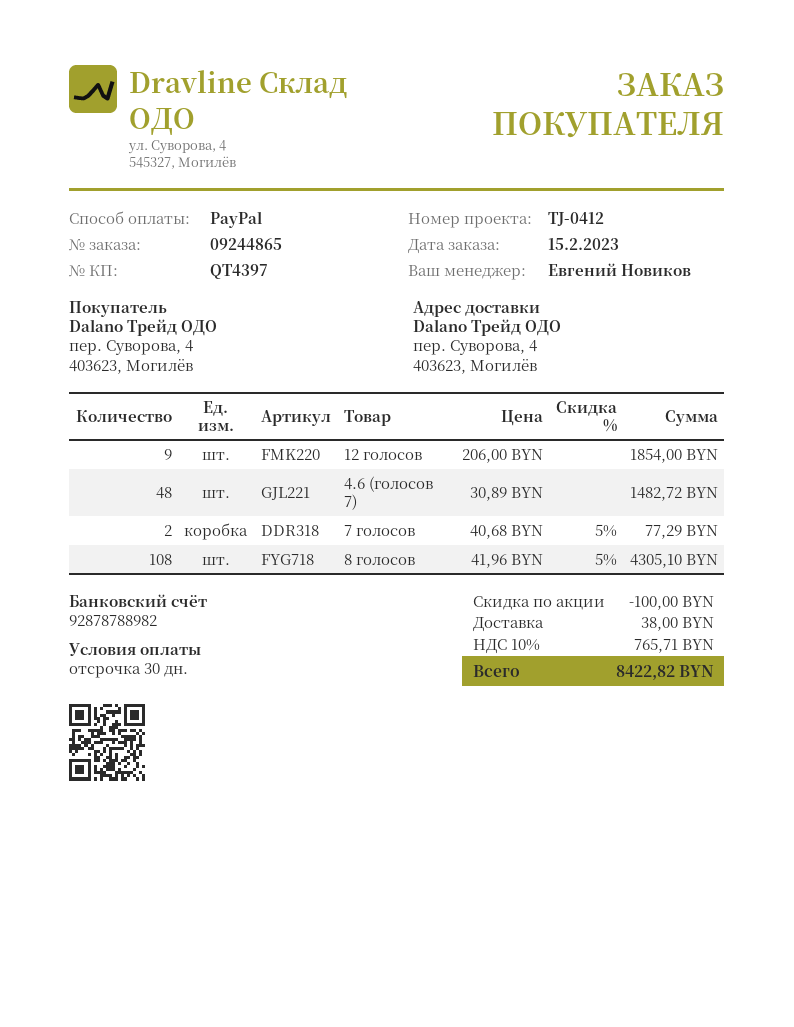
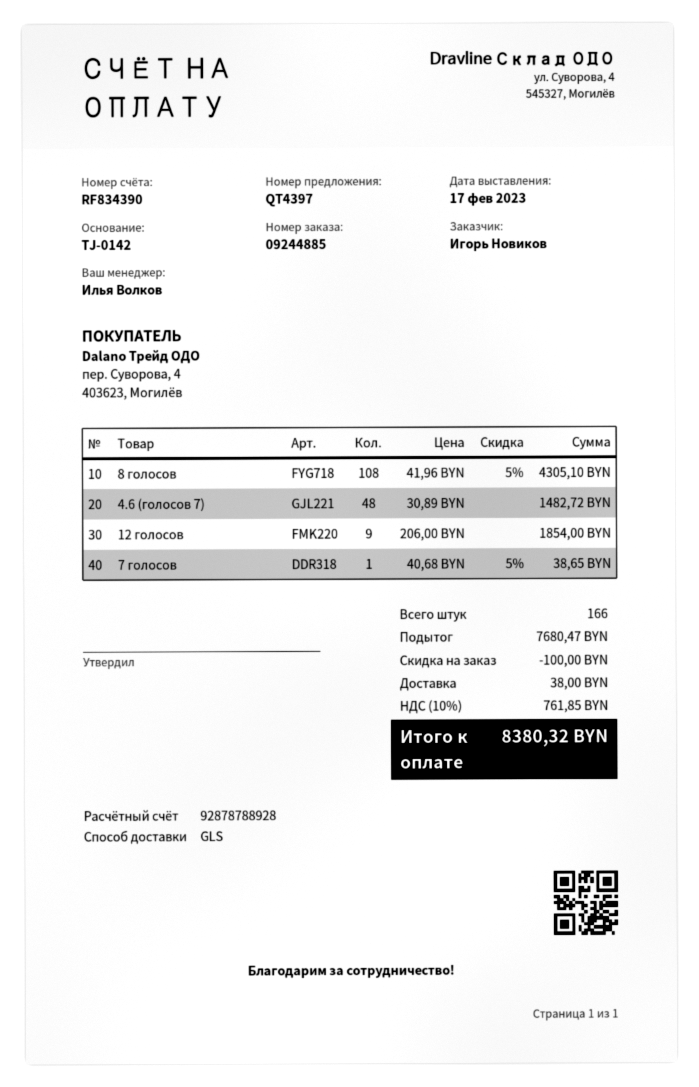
order number: 09244865 -> 09244885
reference: TJ-0412 -> TJ-0142
sales rep: Евгений Новиков -> Илья Волков
bank account: 92878788982 -> 92878788928
7 голосов: 2 x 40.68 - 5% = 77.29 -> 1 x 40.68 - 5% = 38.65
tax: 10% = 765.71 -> 10% = 761.85
total: 8422.82 -> 8380.32

